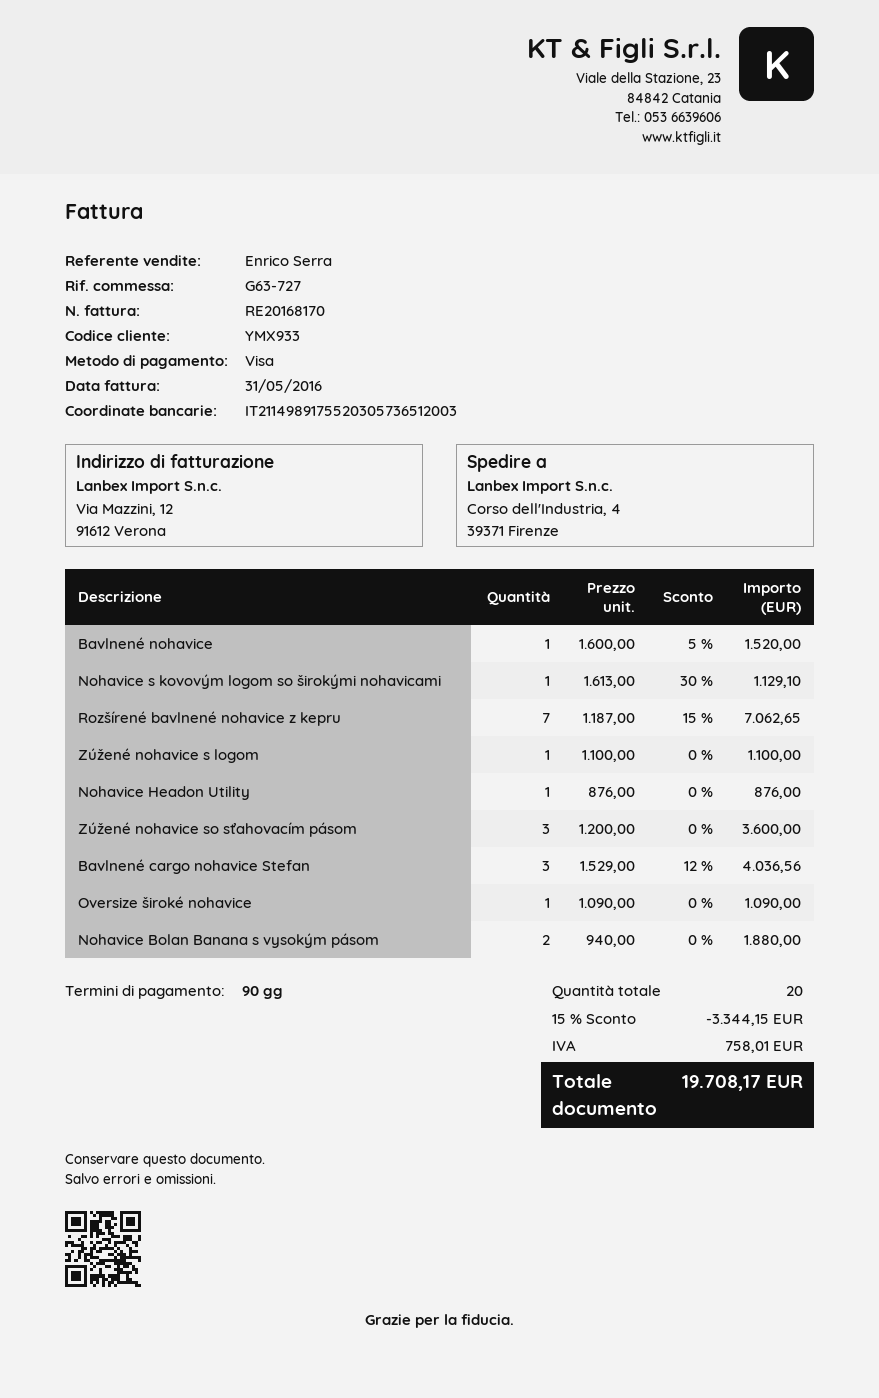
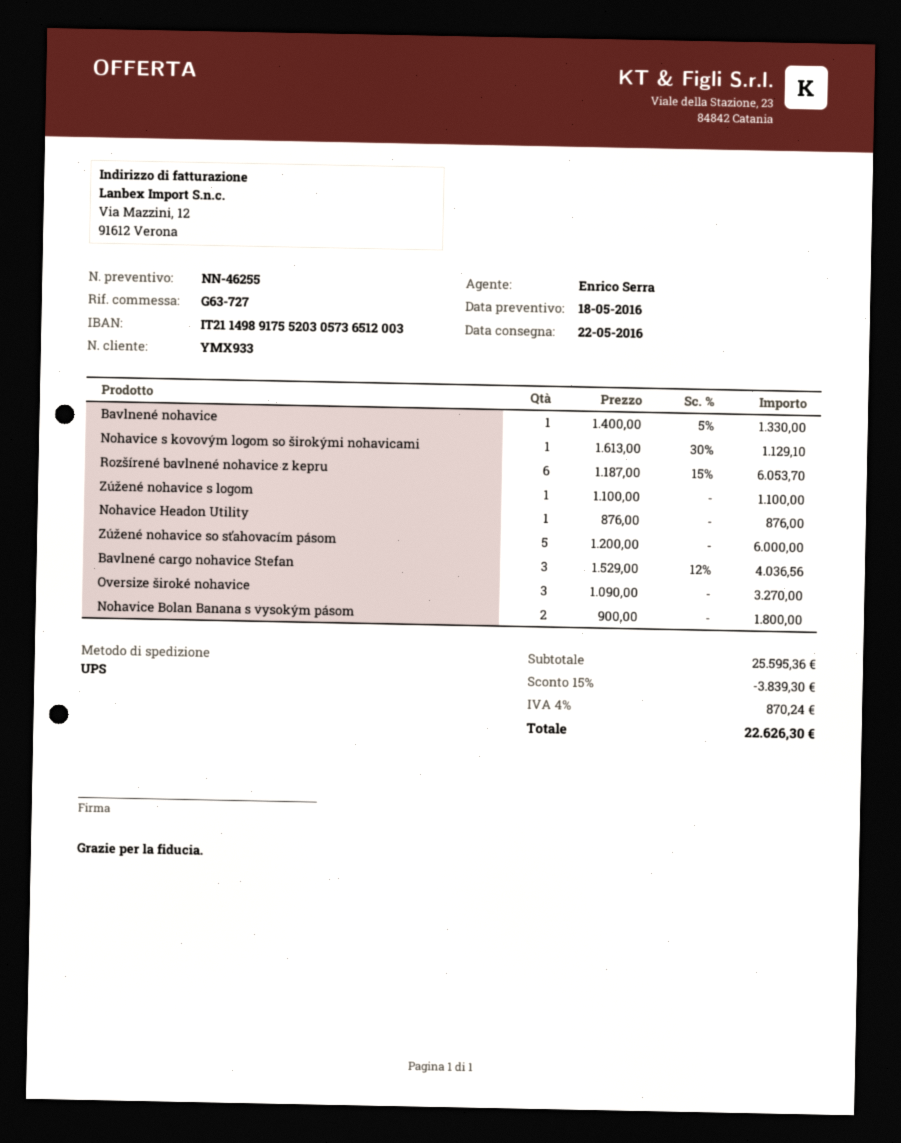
Bavlnené nohavice: 1 x 1600.00 - 5% = 1520.00 -> 1 x 1400.00 - 5% = 1330.00
Rozšírené bavlnené nohavice z kepru: 7 x 1187.00 - 15% = 7062.65 -> 6 x 1187.00 - 15% = 6053.70
Zúžené nohavice so sťahovacím pásom: 3 x 1200.00 = 3600.00 -> 5 x 1200.00 = 6000.00
Oversize široké nohavice: 1 x 1090.00 = 1090.00 -> 3 x 1090.00 = 3270.00
Nohavice Bolan Banana s vysokým pásom: 2 x 940.00 = 1880.00 -> 2 x 900.00 = 1800.00
discount: 15% = 3344.15 -> 15% = 3839.30
tax: 758.01 -> 870.24
total: 19708.17 -> 22626.30

